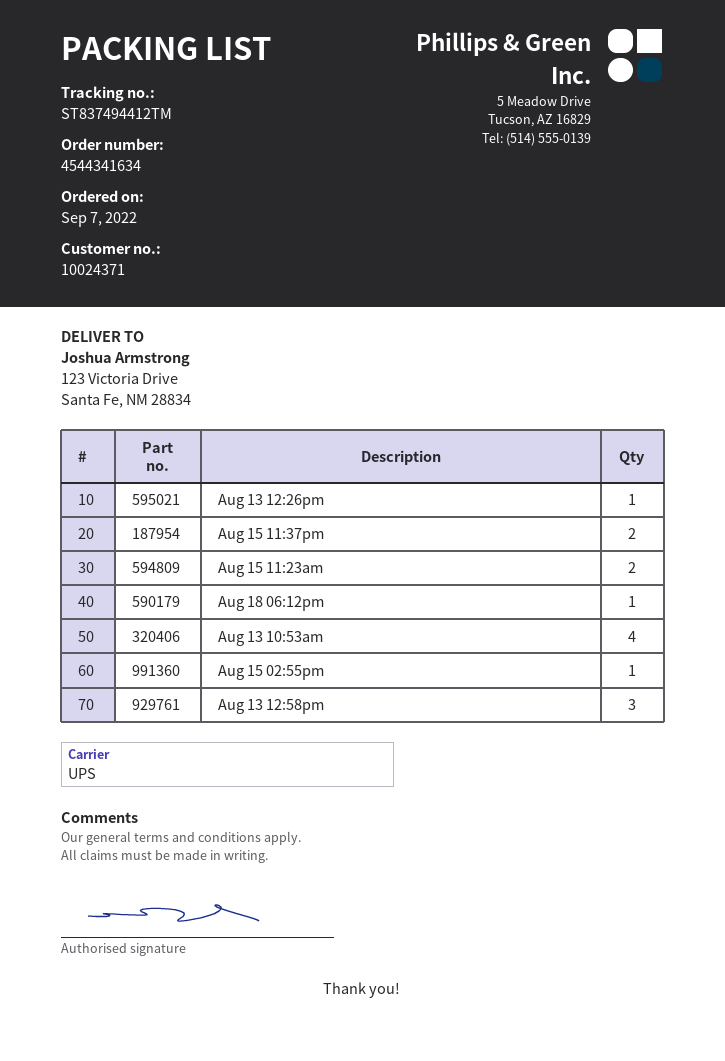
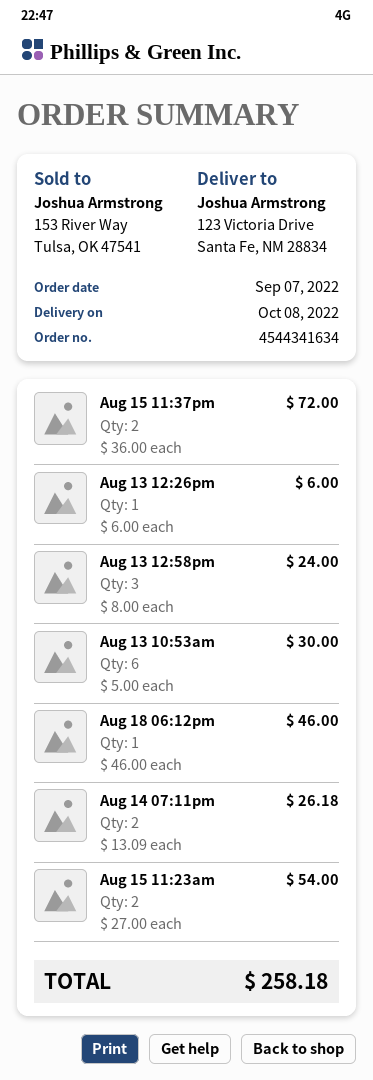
Aug 13 10:53am: 4 -> 6
Aug 15 02:55pm: 1 -> none
Aug 14 07:11pm: none -> 2

